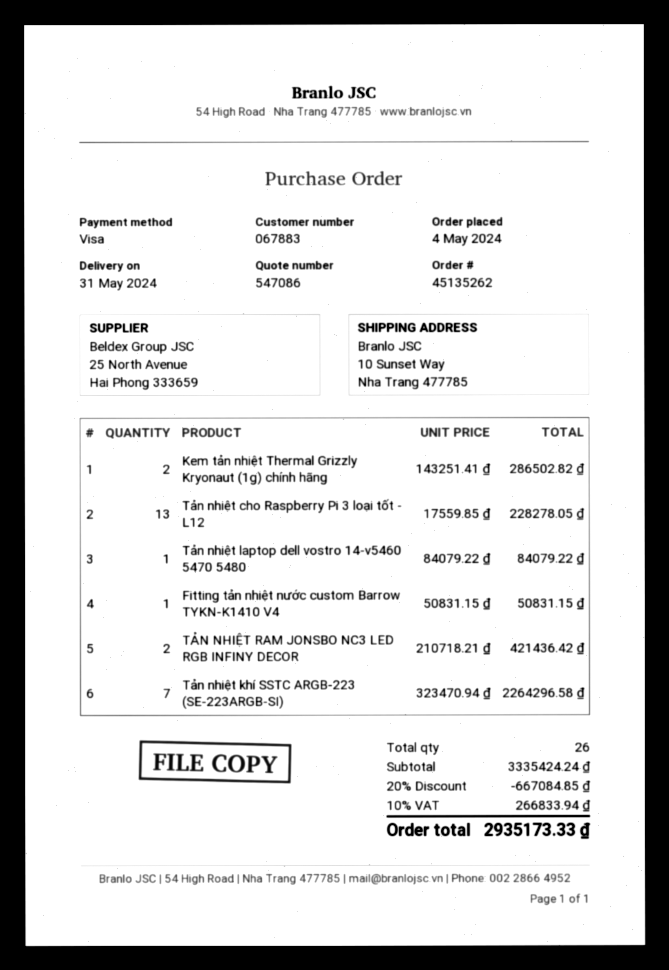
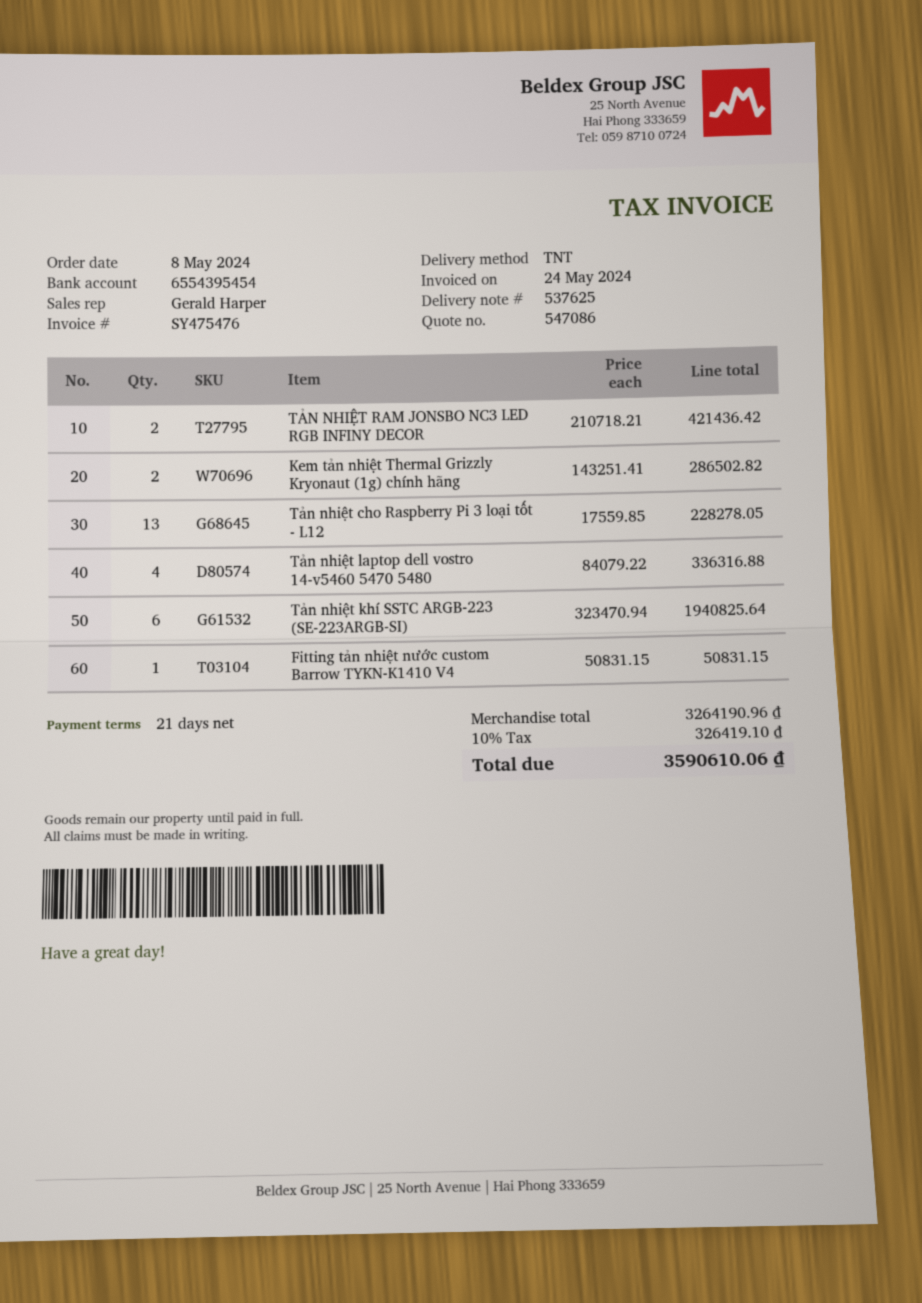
order date: 2024-05-04 -> 2024-05-08
Tản nhiệt laptop dell vostro 14-v5460 5470 5480: 1 x 84079.22 = 84079.22 -> 4 x 84079.22 = 336316.88
Tản nhiệt khí SSTC ARGB-223 (SE-223ARGB-SI): 7 x 323470.94 = 2264296.58 -> 6 x 323470.94 = 1940825.64
subtotal: 3335424.24 -> 3264190.96
discount: 20% = 667084.85 -> none
tax: 10% = 266833.94 -> 10% = 326419.10
total: 2935173.33 -> 3590610.06

